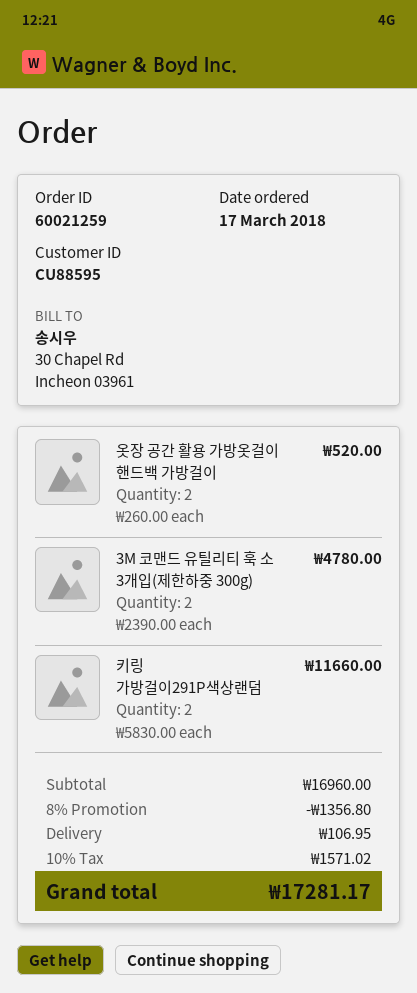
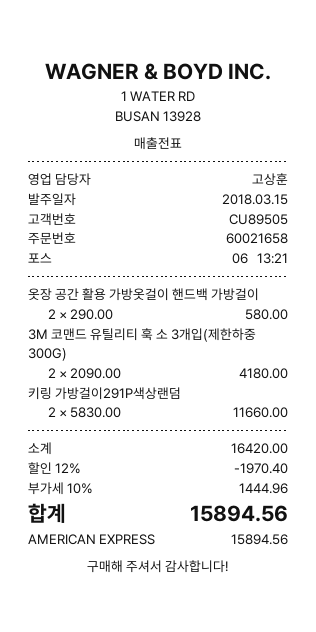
order number: 60021259 -> 60021658
order date: 2018-03-17 -> 2018-03-15
customer number: CU88595 -> CU89505
옷장 공간 활용 가방옷걸이 핸드백 가방걸이: 2 x 260.00 = 520.00 -> 2 x 290.00 = 580.00
3M 코맨드 유틸리티 훅 소 3개입(제한하중 300g): 2 x 2390.00 = 4780.00 -> 2 x 2090.00 = 4180.00
subtotal: 16960.00 -> 16420.00
discount: 8% = 1356.80 -> 12% = 1970.40
shipping: 106.95 -> none
tax: 10% = 1571.02 -> 10% = 1444.96
total: 17281.17 -> 15894.56

